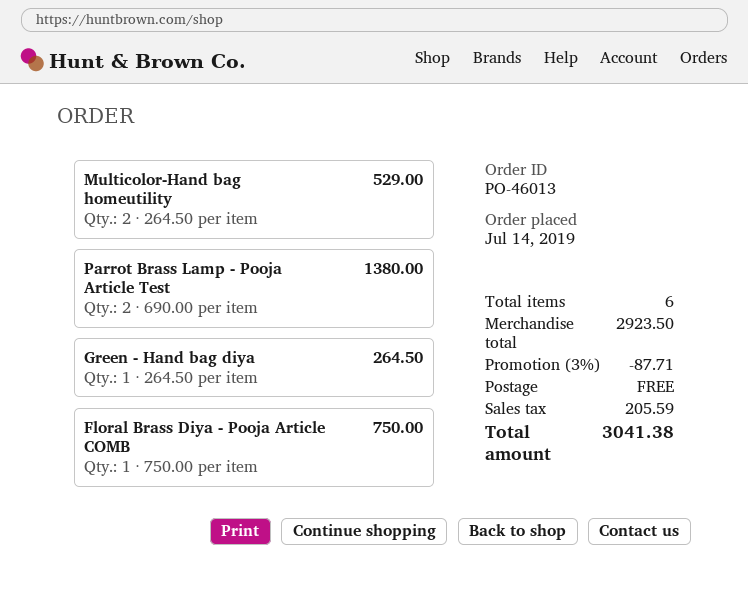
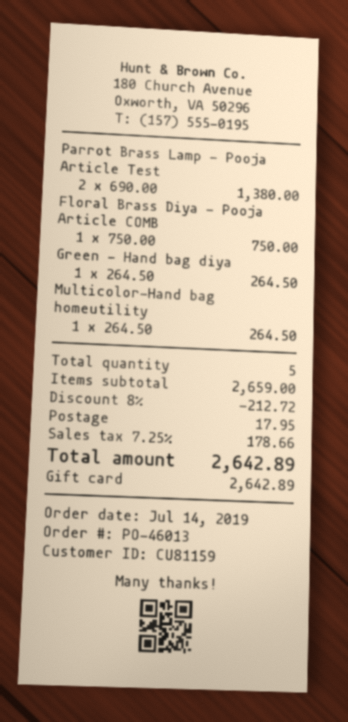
Multicolor-Hand bag homeutility: 2 x 264.50 = 529.00 -> 1 x 264.50 = 264.50
total quantity: 6 -> 5
subtotal: 2923.50 -> 2659.00
discount: 3% = 87.71 -> 8% = 212.72
shipping: 0.00 -> 17.95
tax: 205.59 -> 178.66
total: 3041.38 -> 2642.89

